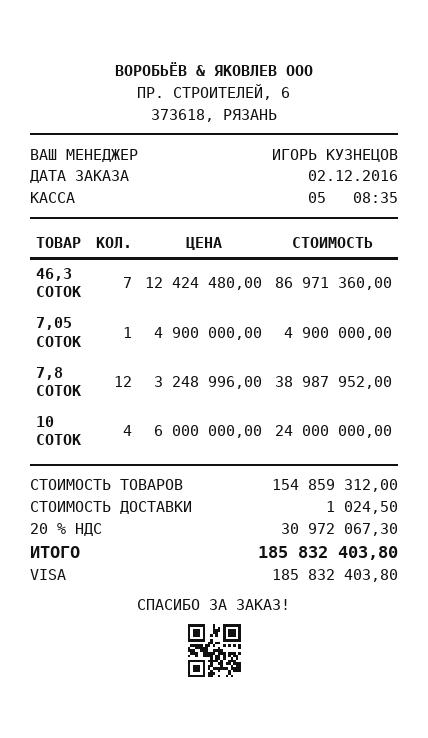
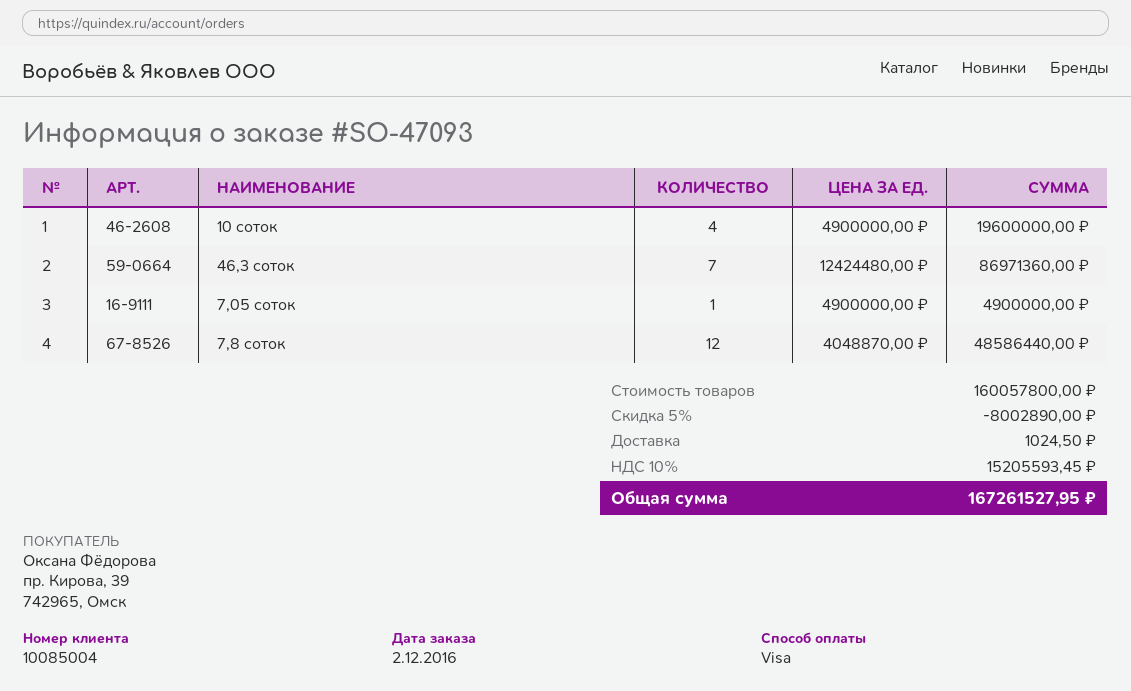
7,8 СОТОК: 12 x 3248996.00 = 38987952.00 -> 12 x 4048870.00 = 48586440.00
10 СОТОК: 4 x 6000000.00 = 24000000.00 -> 4 x 4900000.00 = 19600000.00
subtotal: 154859312.00 -> 160057800.00
discount: none -> 5% = 8002890.00
tax: 20% = 30972067.30 -> 10% = 15205593.45
total: 185832403.80 -> 167261527.95

